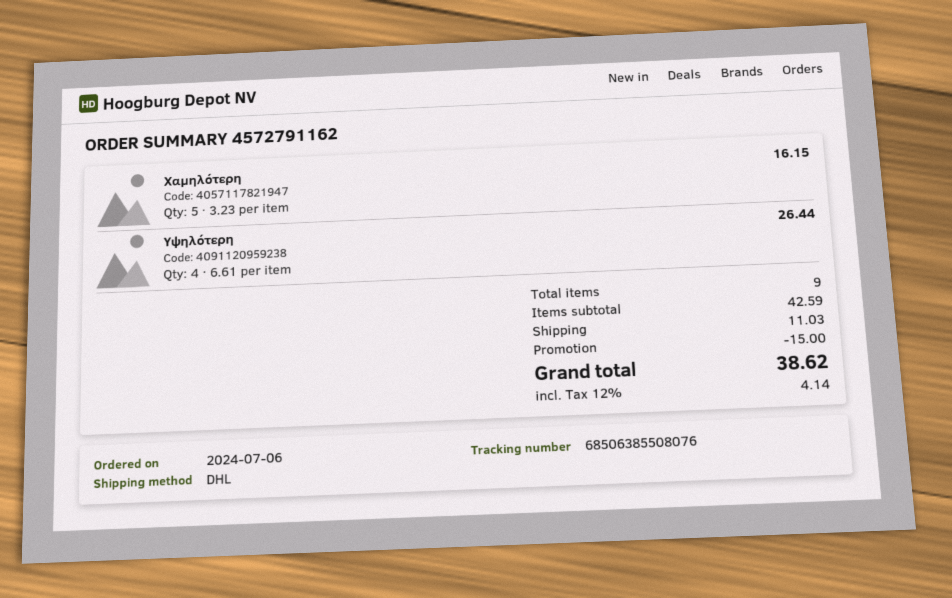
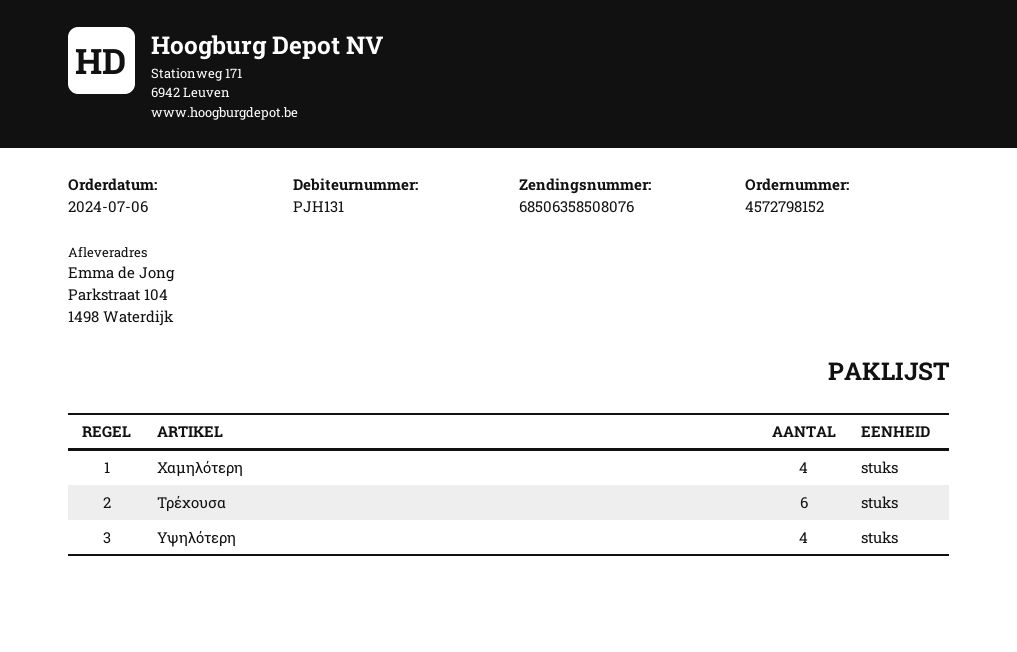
order number: 4572791162 -> 4572798152
tracking number: 68506385508076 -> 68506358508076
Χαμηλότερη: 5 -> 4
Τρέχουσα: none -> 6

